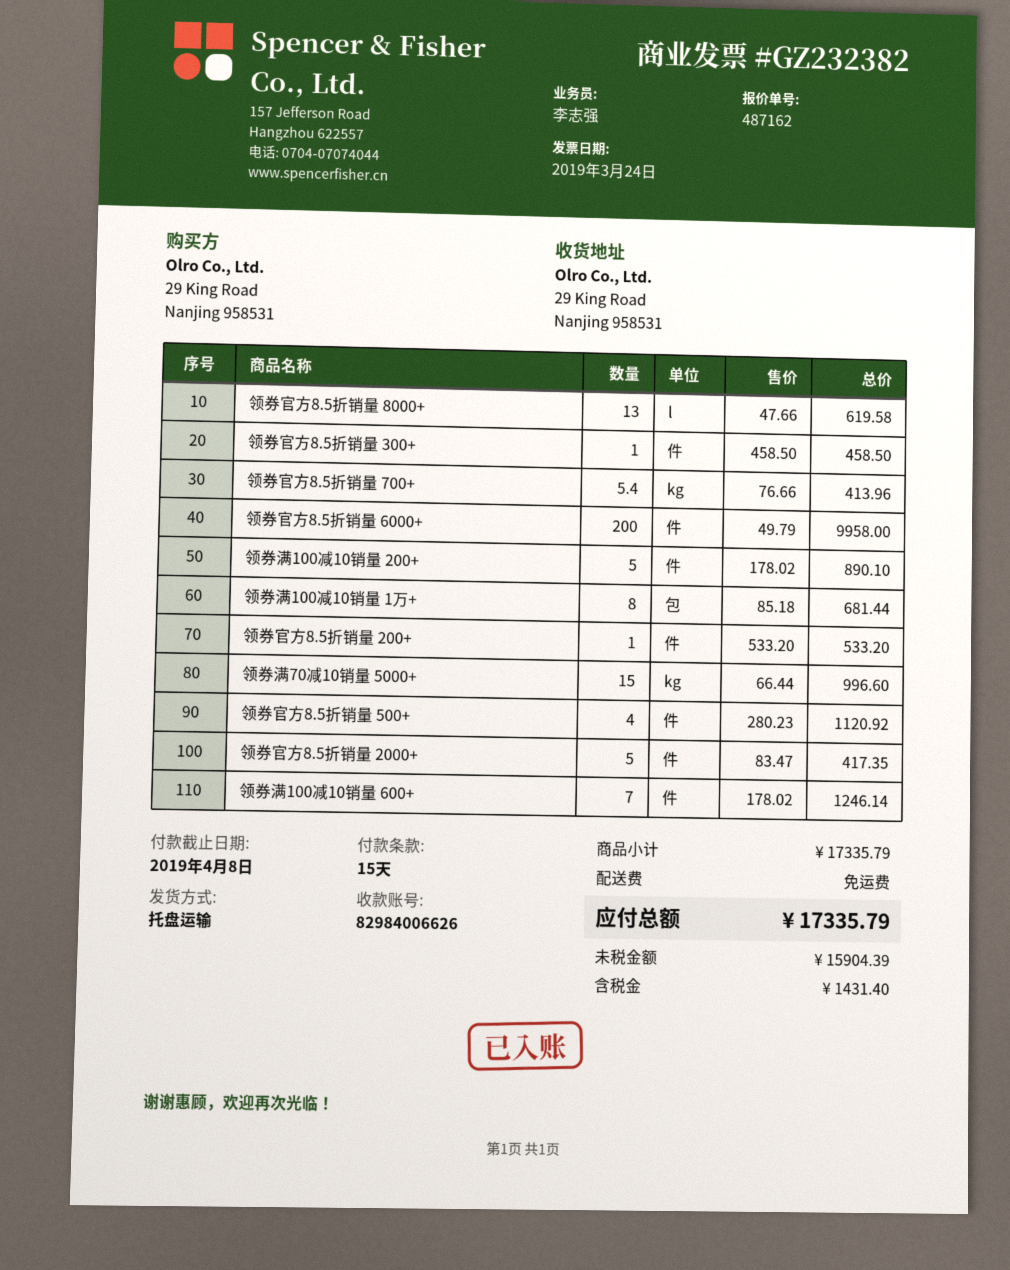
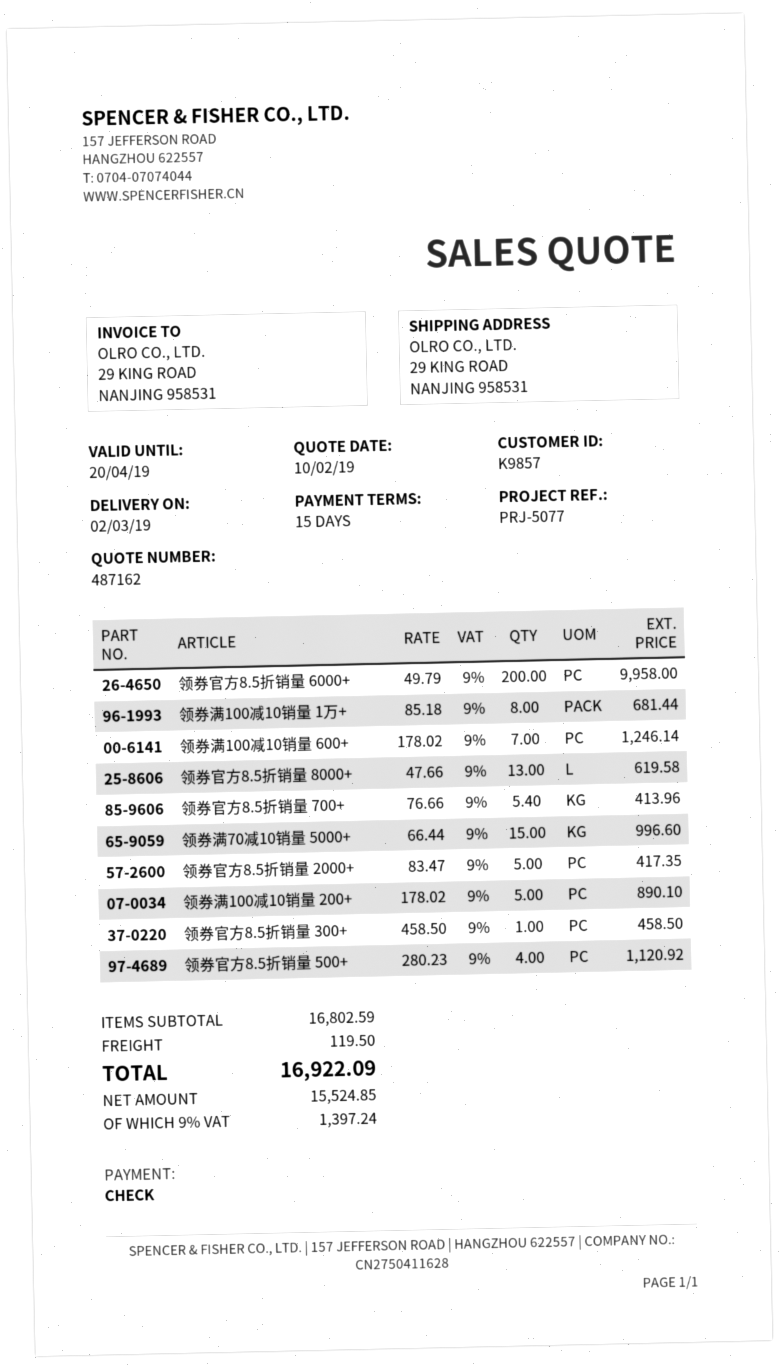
领券官方8.5折销量 200+: 1 x 533.20 = 533.20 -> none
subtotal: 17335.79 -> 16802.59
shipping: 0.00 -> 119.50
net: 15904.39 -> 15524.85
tax: 1431.40 -> 1397.24
total: 17335.79 -> 16922.09

